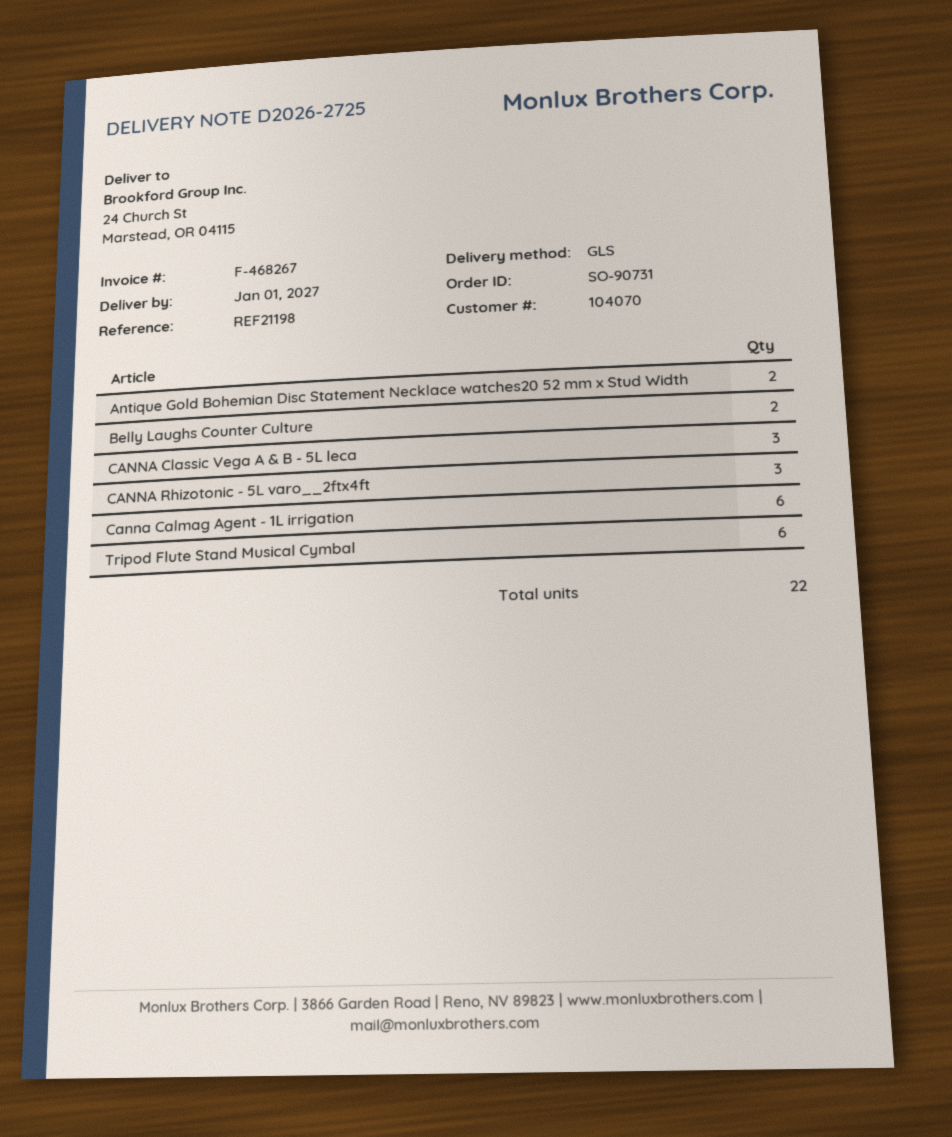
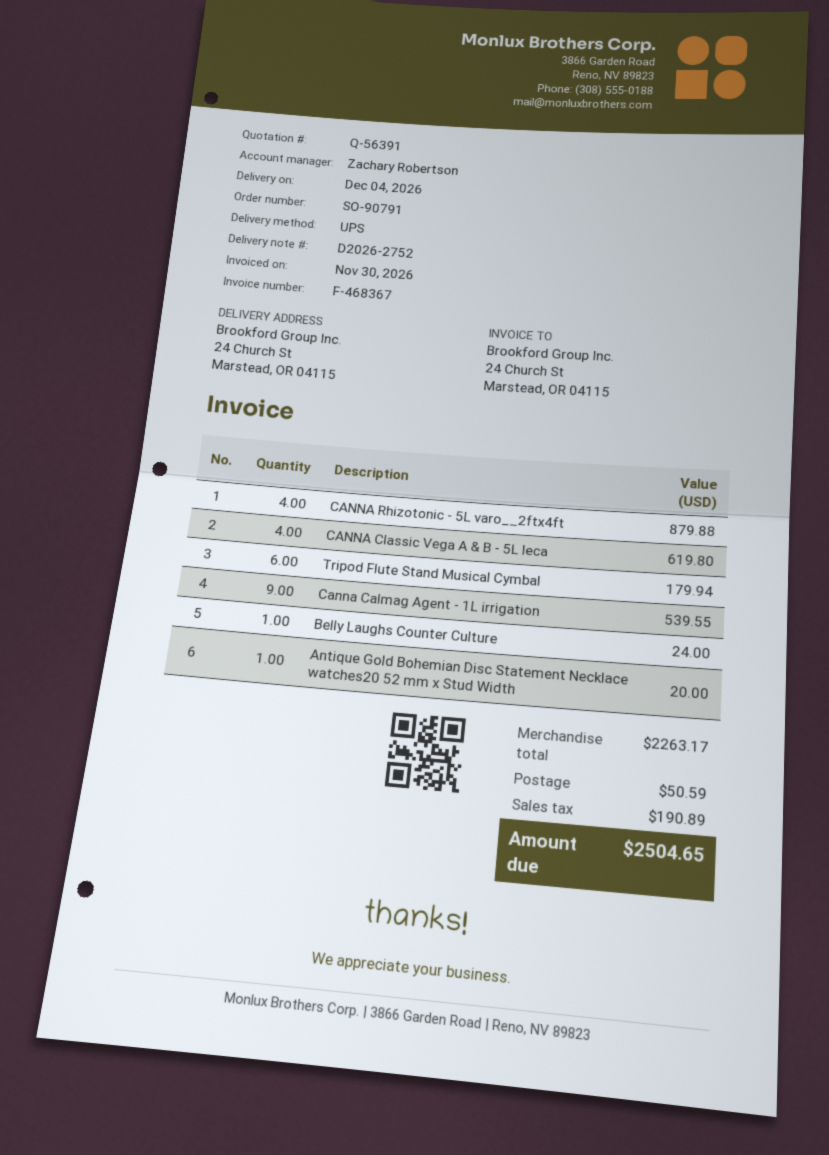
order number: SO-90731 -> SO-90791
delivery note number: D2026-2725 -> D2026-2752
delivery date: 2027-01-01 -> 2026-12-04
invoice number: F-468267 -> F-468367
shipping method: GLS -> UPS
Antique Gold Bohemian Disc Statement Necklace watches20 52 mm x Stud Width: 2 -> 1
Belly Laughs Counter Culture: 2 -> 1
CANNA Classic Vega A & B - 5L leca: 3 -> 4
CANNA Rhizotonic - 5L varo__2ftx4ft: 3 -> 4
Canna Calmag Agent - 1L irrigation: 6 -> 9

